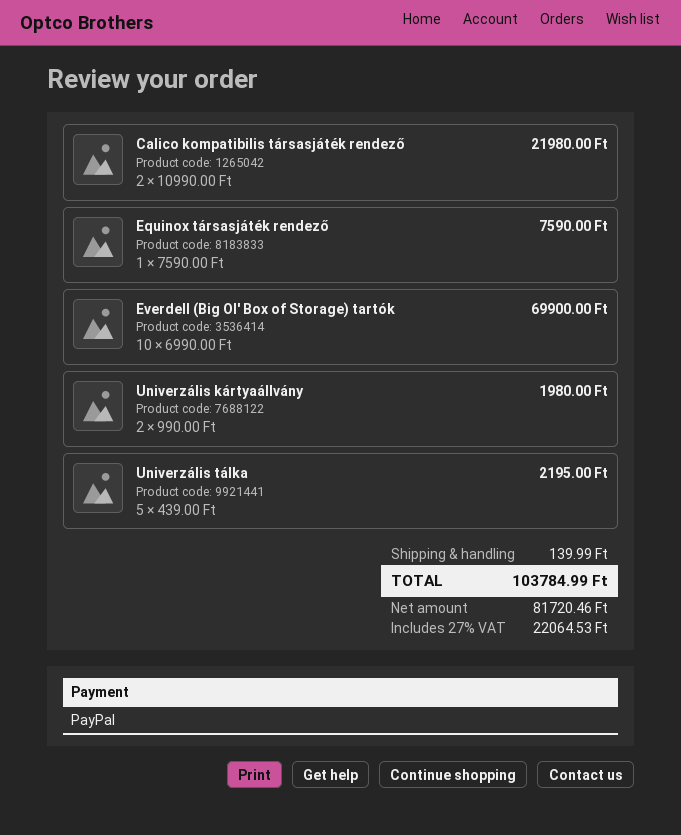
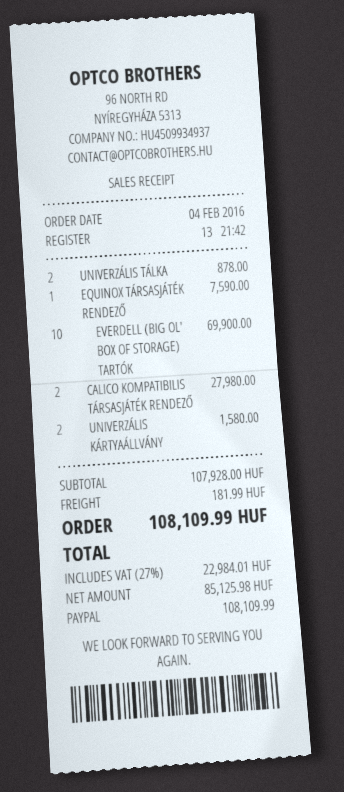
Calico kompatibilis társasjáték rendező: 2 for 21980.00 -> 2 for 27980.00
Univerzális kártyaállvány: 2 for 1980.00 -> 2 for 1580.00
Univerzális tálka: 5 for 2195.00 -> 2 for 878.00
shipping: 139.99 -> 181.99
net: 81720.46 -> 85125.98
tax: 27% = 22064.53 -> 27% = 22984.01
total: 103784.99 -> 108109.99

